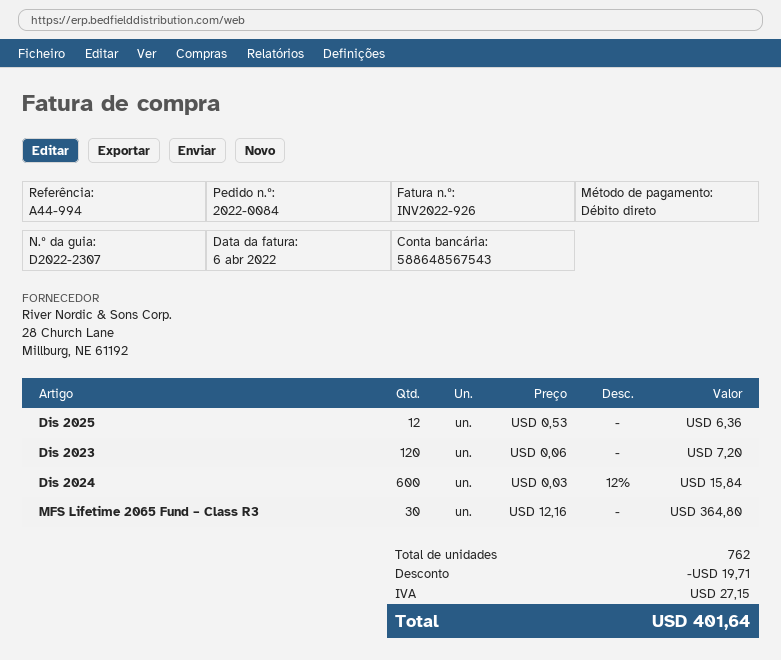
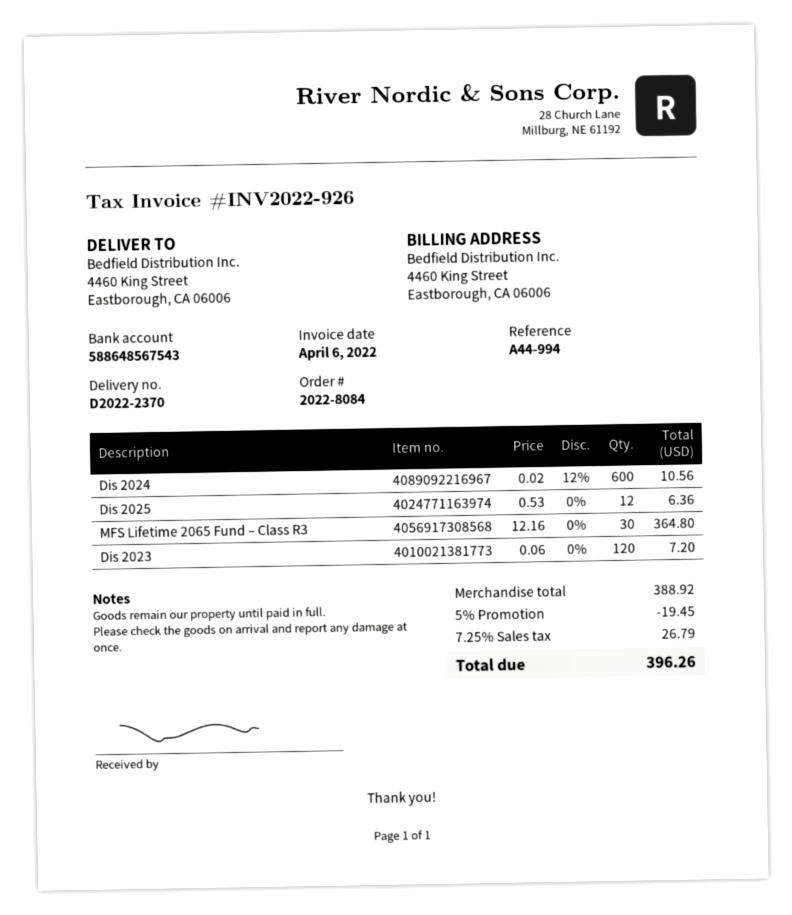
order number: 2022-0084 -> 2022-8084
delivery note number: D2022-2307 -> D2022-2370
Dis 2024: 600 x 0.03 - 12% = 15.84 -> 600 x 0.02 - 12% = 10.56
discount: 19.71 -> 19.45
tax: 27.15 -> 26.79
total: 401.64 -> 396.26

